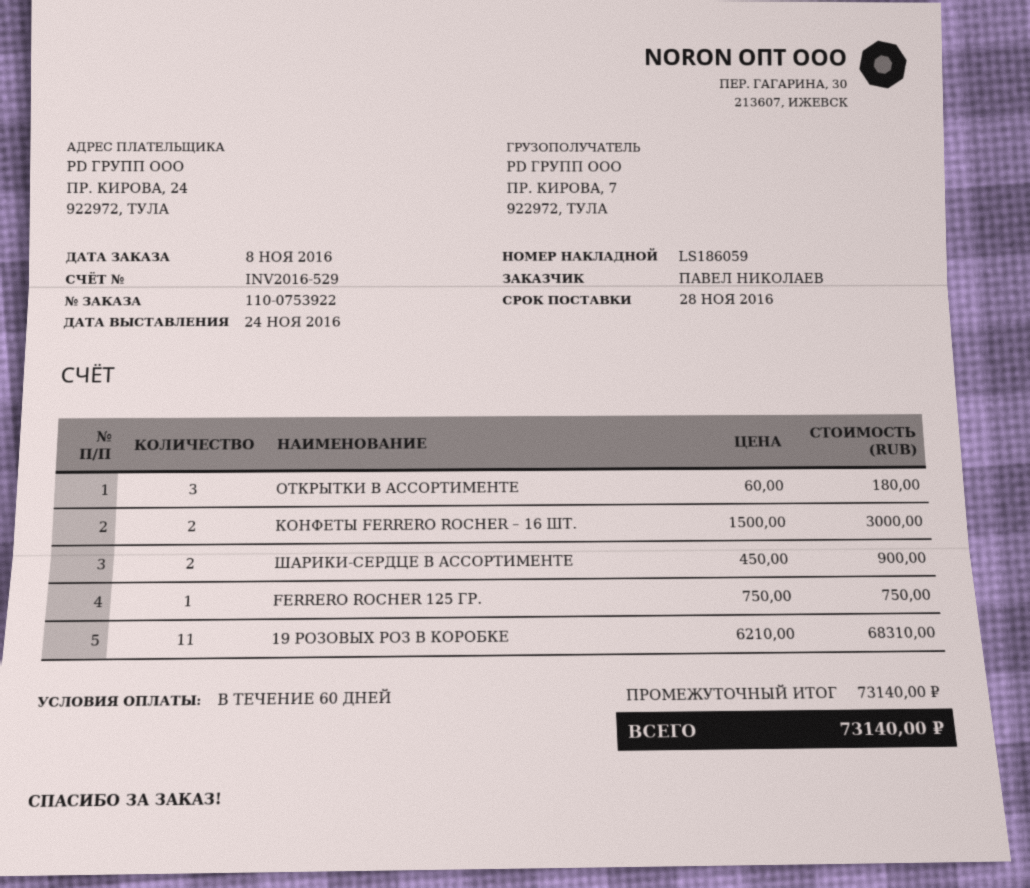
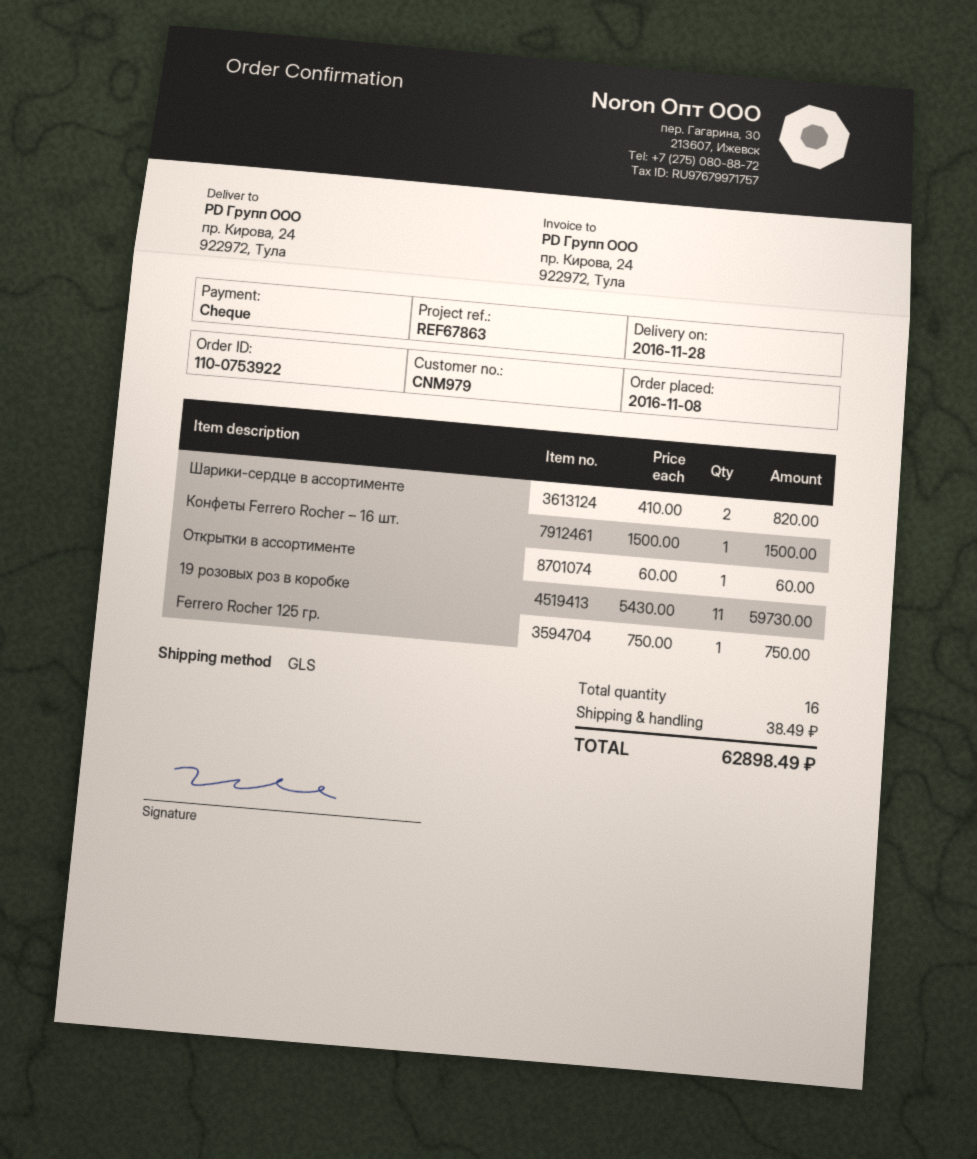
ship to: ПР. КИРОВА, 7, 922972, ТУЛА -> пр. Кирова, 24, 922972, Тула
ОТКРЫТКИ В АССОРТИМЕНТЕ: 3 x 60.00 = 180.00 -> 1 x 60.00 = 60.00
КОНФЕТЫ FERRERO ROCHER – 16 ШТ.: 2 x 1500.00 = 3000.00 -> 1 x 1500.00 = 1500.00
ШАРИКИ-СЕРДЦЕ В АССОРТИМЕНТЕ: 2 x 450.00 = 900.00 -> 2 x 410.00 = 820.00
19 РОЗОВЫХ РОЗ В КОРОБКЕ: 11 x 6210.00 = 68310.00 -> 11 x 5430.00 = 59730.00
shipping: none -> 38.49
total: 73140.00 -> 62898.49

